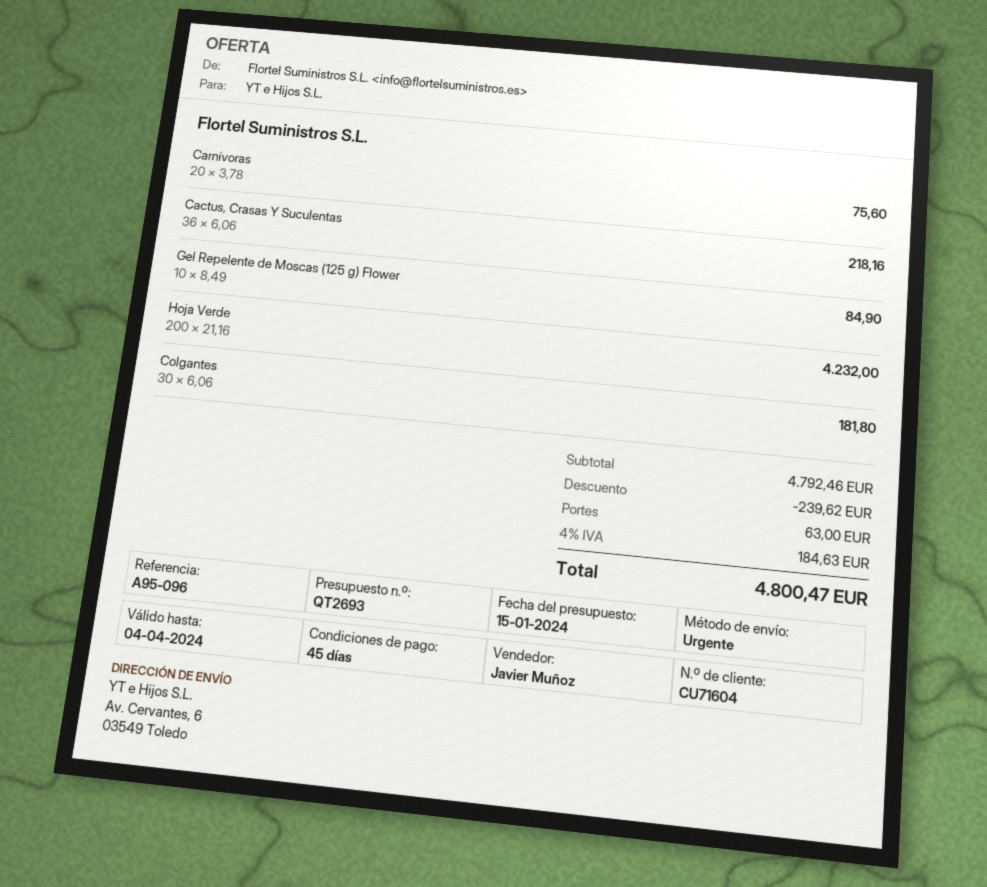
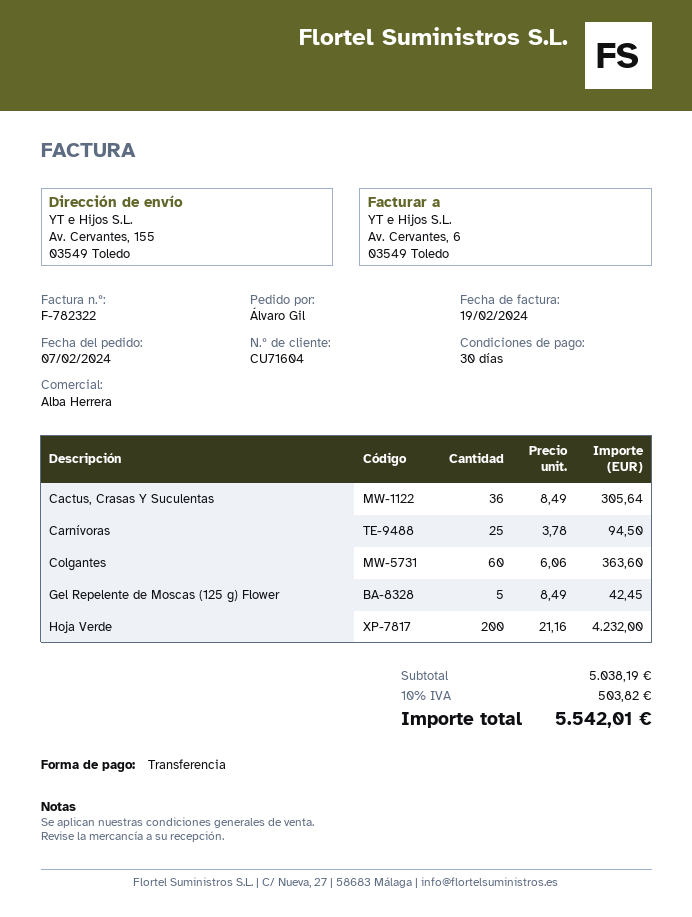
payment terms: 45 days -> 30 days
sales rep: Javier Muñoz -> Alba Herrera
ship to: Av. Cervantes, 6, 03549 Toledo -> Av. Cervantes, 155, 03549 Toledo
Carnívoras: 20 x 3.78 = 75.60 -> 25 x 3.78 = 94.50
Cactus, Crasas Y Suculentas: 36 x 6.06 = 218.16 -> 36 x 8.49 = 305.64
Gel Repelente de Moscas (125 g) Flower: 10 x 8.49 = 84.90 -> 5 x 8.49 = 42.45
Colgantes: 30 x 6.06 = 181.80 -> 60 x 6.06 = 363.60
subtotal: 4792.46 -> 5038.19
discount: 239.62 -> none
shipping: 63.00 -> none
tax: 4% = 184.63 -> 10% = 503.82
total: 4800.47 -> 5542.01

